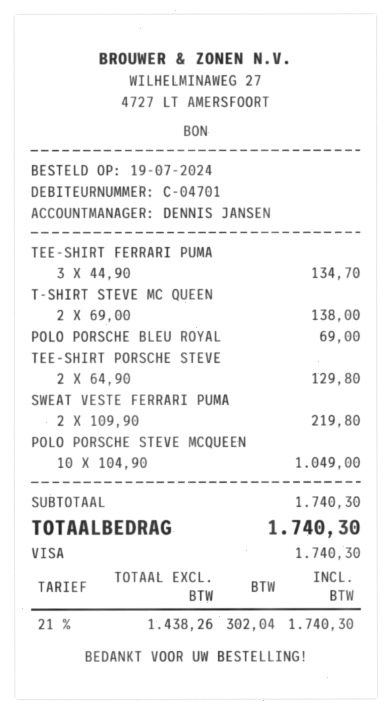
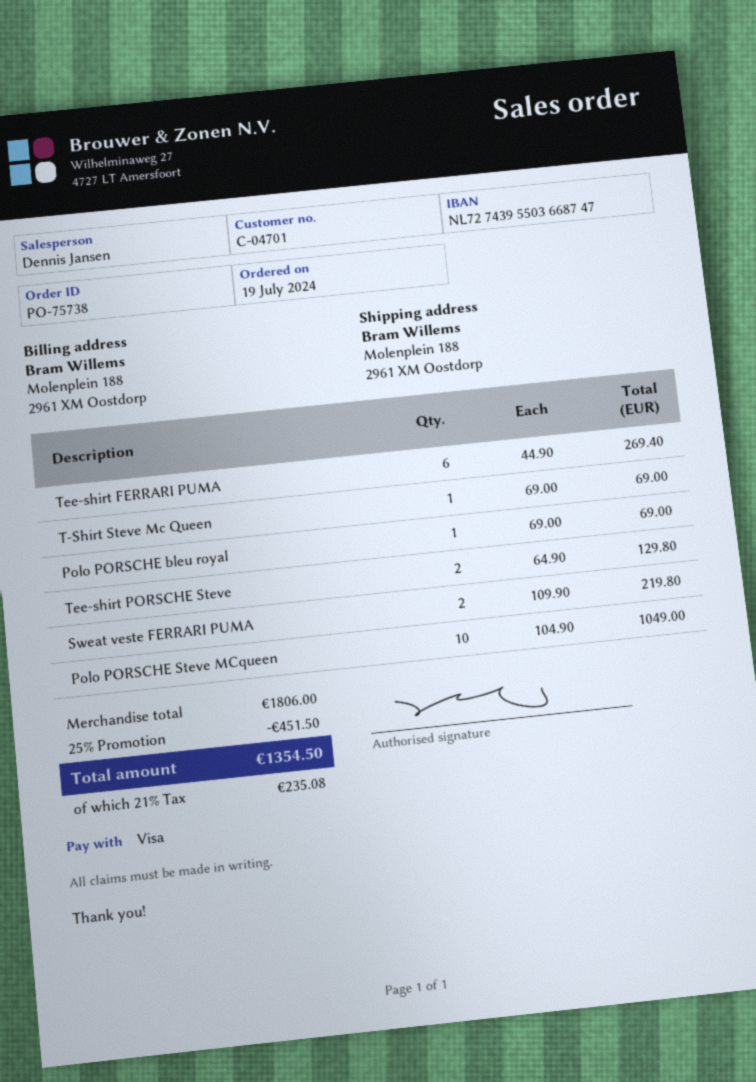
TEE-SHIRT FERRARI PUMA: 3 x 44.90 = 134.70 -> 6 x 44.90 = 269.40
T-SHIRT STEVE MC QUEEN: 2 x 69.00 = 138.00 -> 1 x 69.00 = 69.00
subtotal: 1740.30 -> 1806.00
discount: none -> 25% = 451.50
tax: 21% = 302.04 -> 21% = 235.08
total: 1740.30 -> 1354.50

